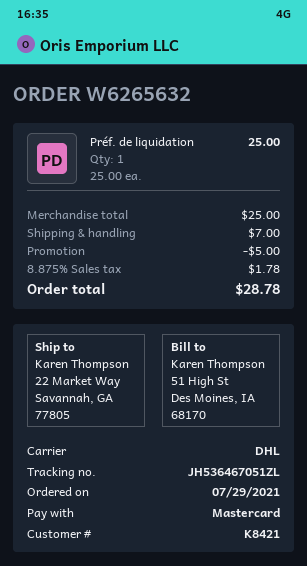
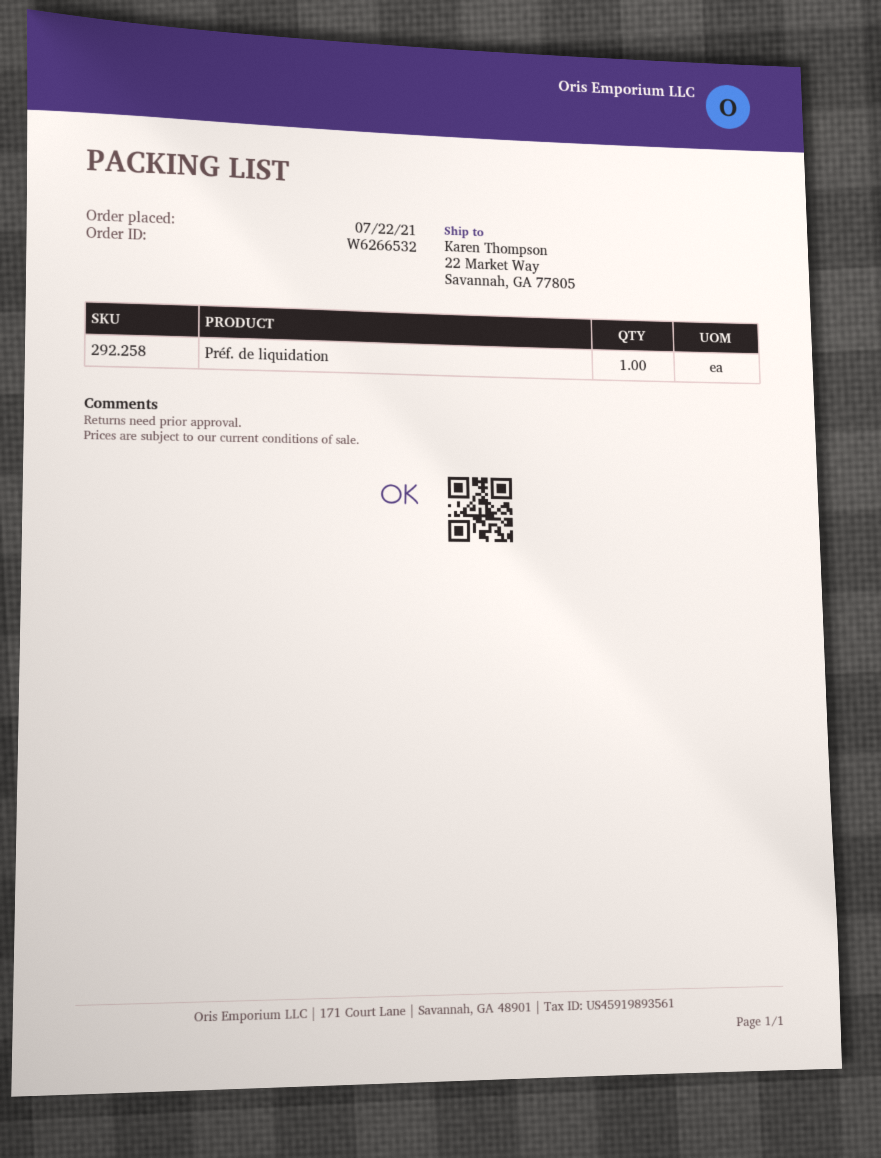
order number: W6265632 -> W6266532
order date: 2021-07-29 -> 2021-07-22

